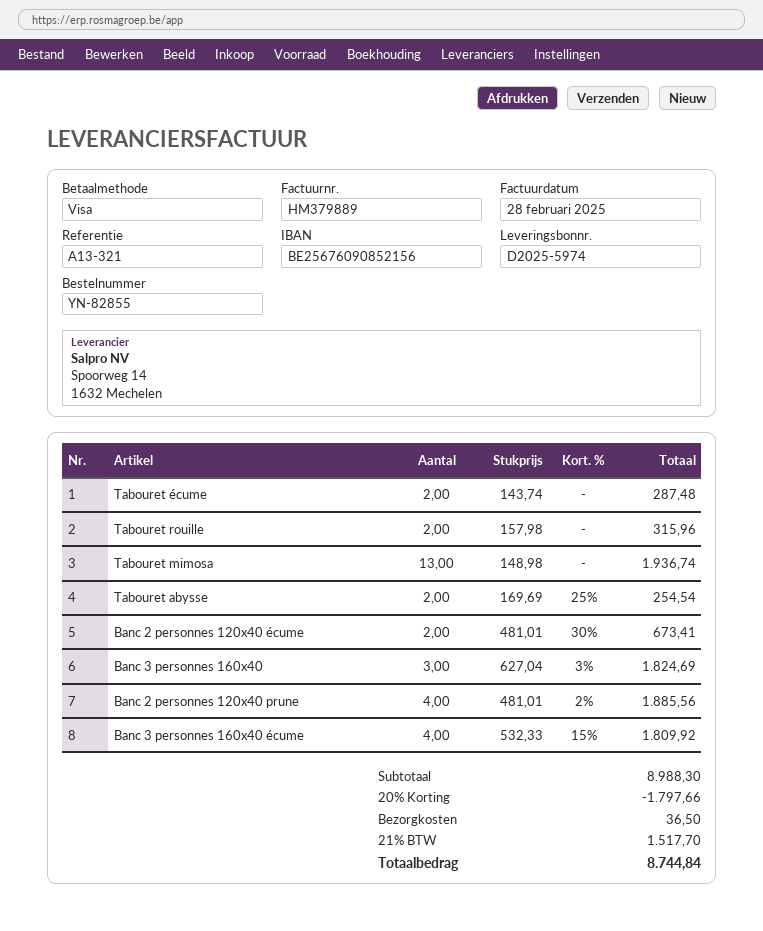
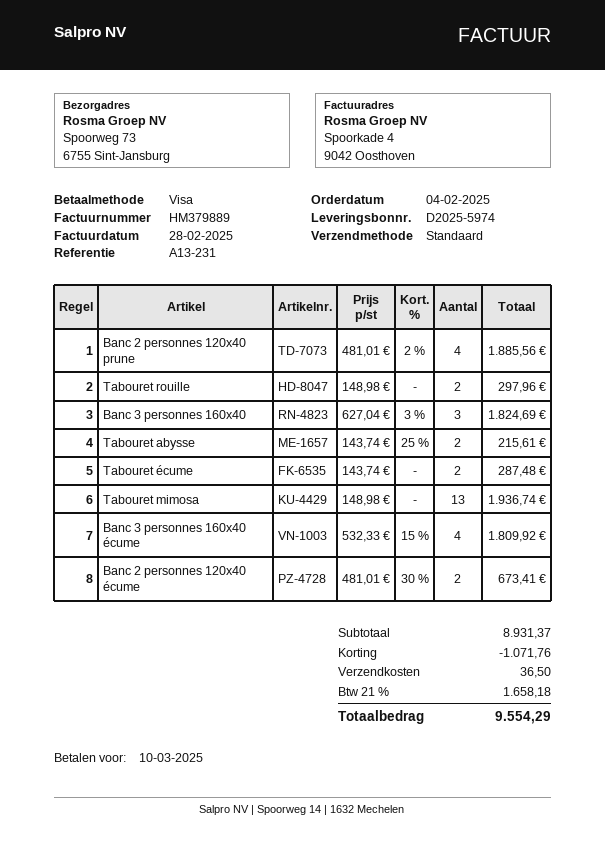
reference: A13-321 -> A13-231
Tabouret rouille: 2 x 157.98 = 315.96 -> 2 x 148.98 = 297.96
Tabouret abysse: 2 x 169.69 - 25% = 254.54 -> 2 x 143.74 - 25% = 215.61
subtotal: 8988.30 -> 8931.37
discount: 1797.66 -> 1071.76
tax: 21% = 1517.70 -> 21% = 1658.18
total: 8744.84 -> 9554.29

